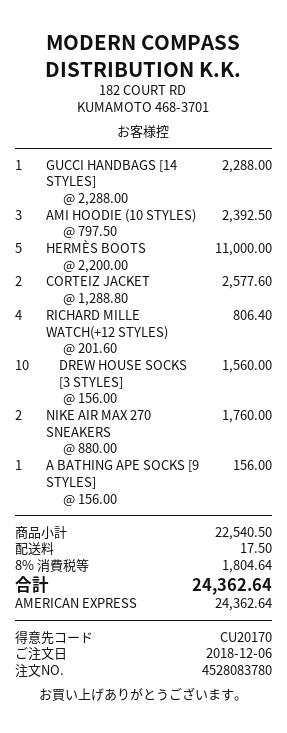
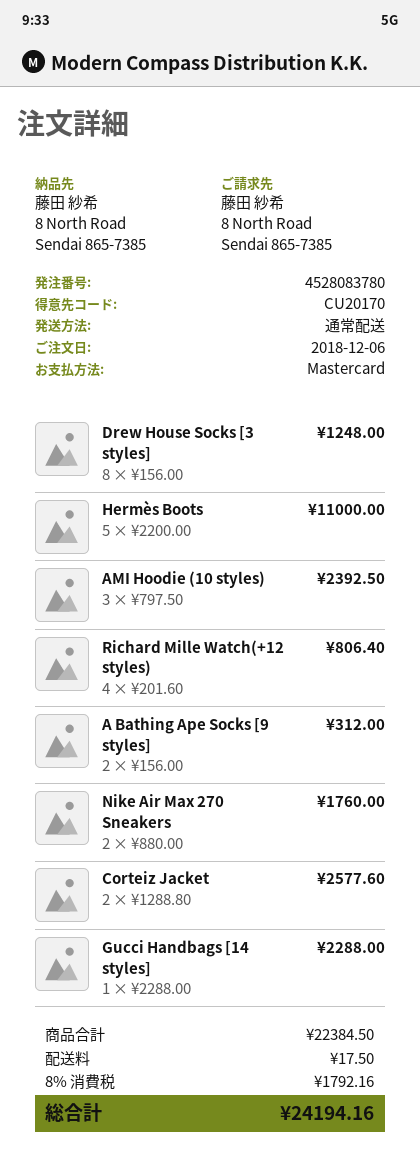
payment method: American Express -> Mastercard
DREW HOUSE SOCKS [3 STYLES]: 10 x 156.00 = 1560.00 -> 8 x 156.00 = 1248.00
A BATHING APE SOCKS [9 STYLES]: 1 x 156.00 = 156.00 -> 2 x 156.00 = 312.00
subtotal: 22540.50 -> 22384.50
tax: 8% = 1804.64 -> 8% = 1792.16
total: 24362.64 -> 24194.16

